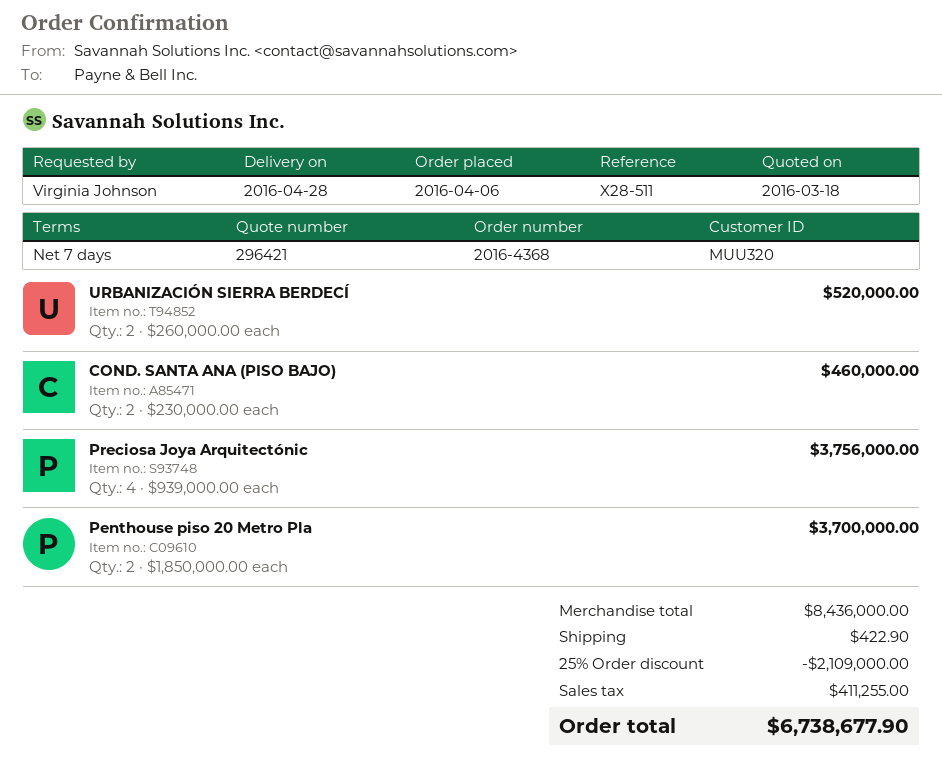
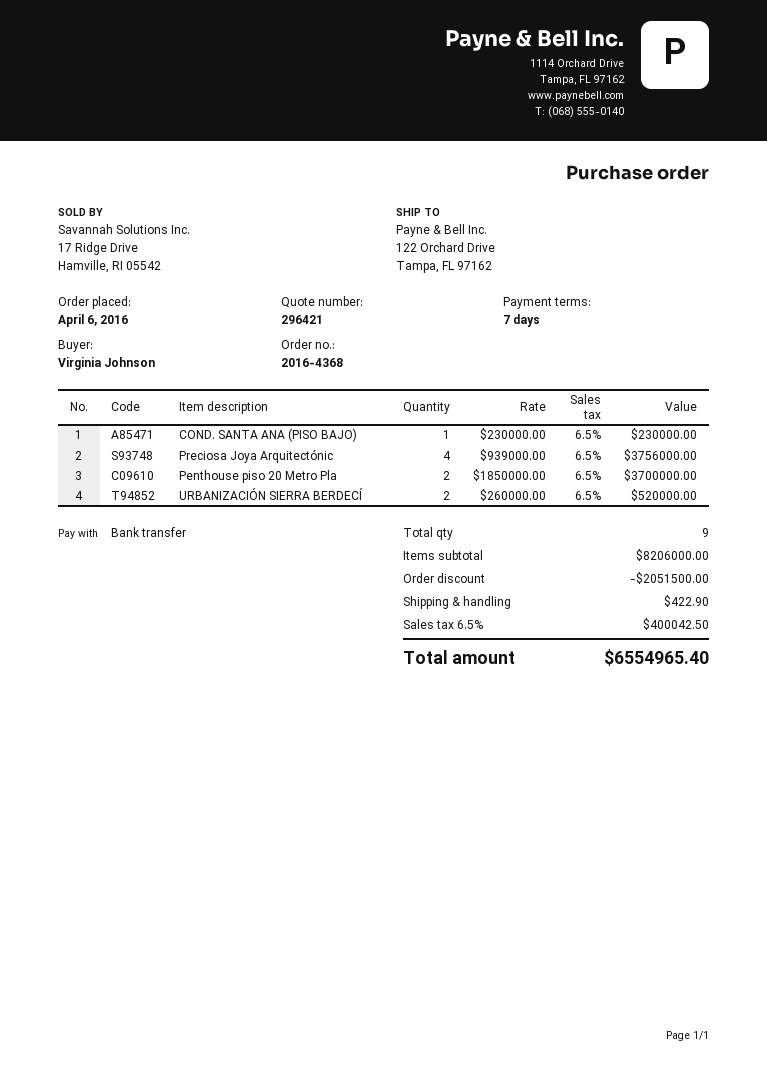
COND. SANTA ANA (PISO BAJO): 2 x 230000.00 = 460000.00 -> 1 x 230000.00 = 230000.00
subtotal: 8436000.00 -> 8206000.00
discount: 2109000.00 -> 2051500.00
tax: 411255.00 -> 400042.50
total: 6738677.90 -> 6554965.40

